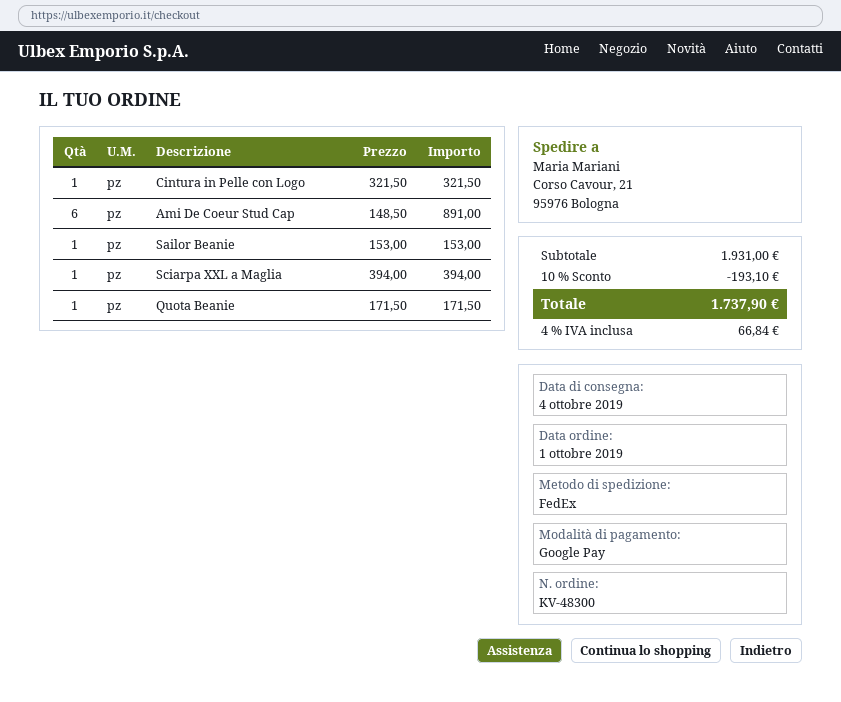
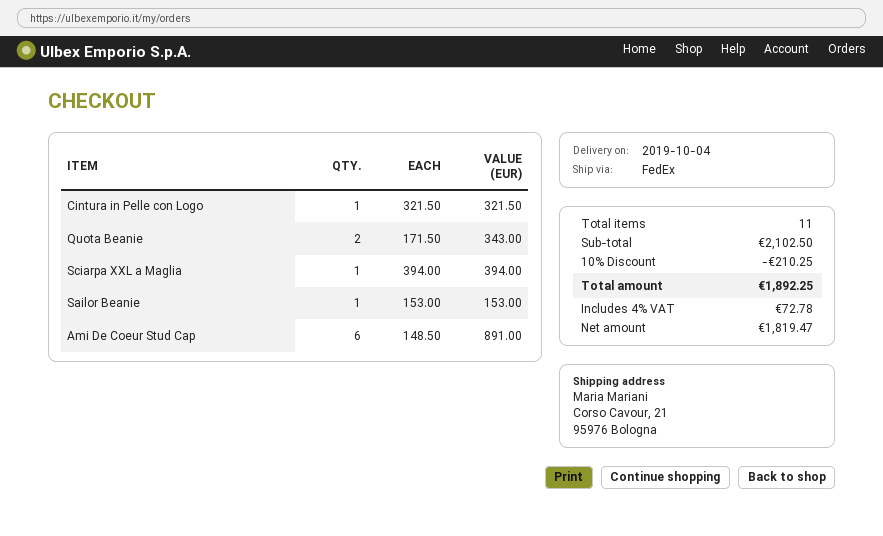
Quota Beanie: 1 x 171.50 = 171.50 -> 2 x 171.50 = 343.00
subtotal: 1931.00 -> 2102.50
discount: 10% = 193.10 -> 10% = 210.25
tax: 4% = 66.84 -> 4% = 72.78
total: 1737.90 -> 1892.25

